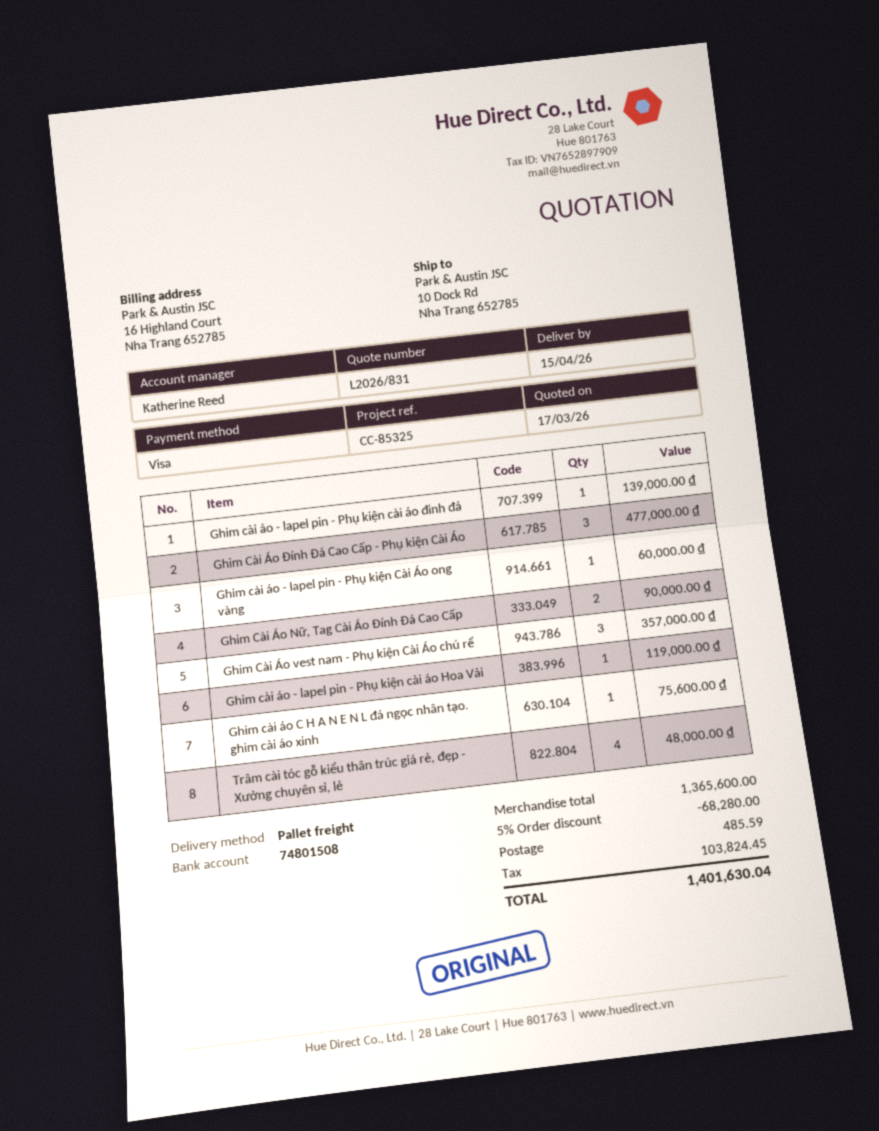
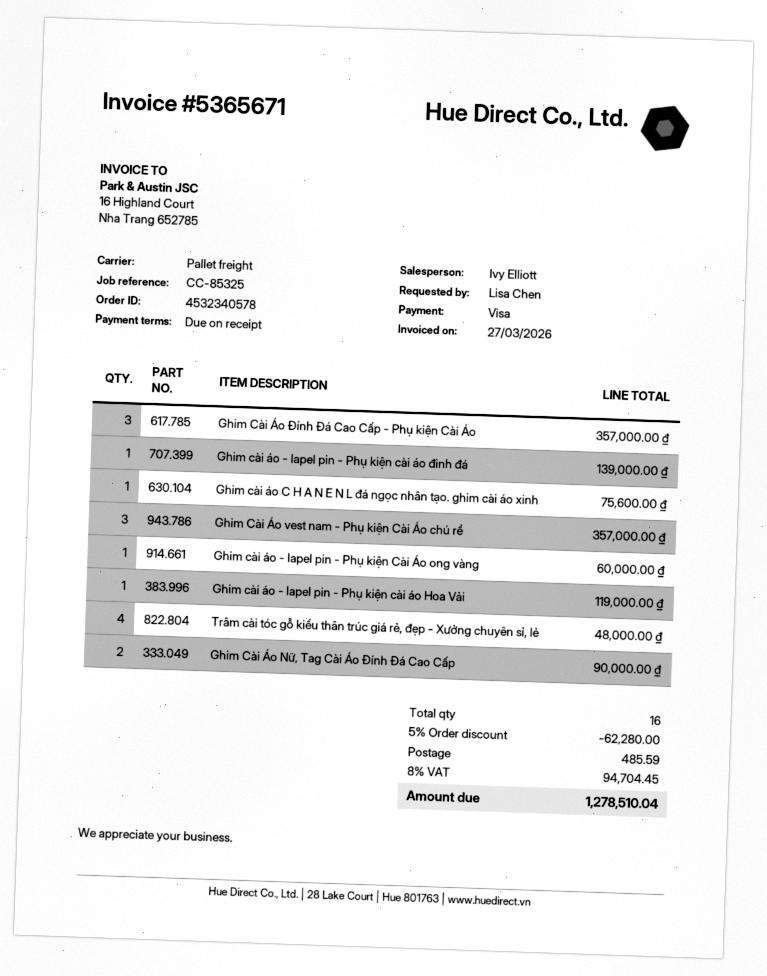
sales rep: Katherine Reed -> Ivy Elliott
Ghim Cài Áo Đính Đá Cao Cấp - Phụ kiện Cài Áo: 3 for 477000.00 -> 3 for 357000.00
discount: 5% = 68280.00 -> 5% = 62280.00
tax: 103824.45 -> 94704.45
total: 1401630.04 -> 1278510.04

